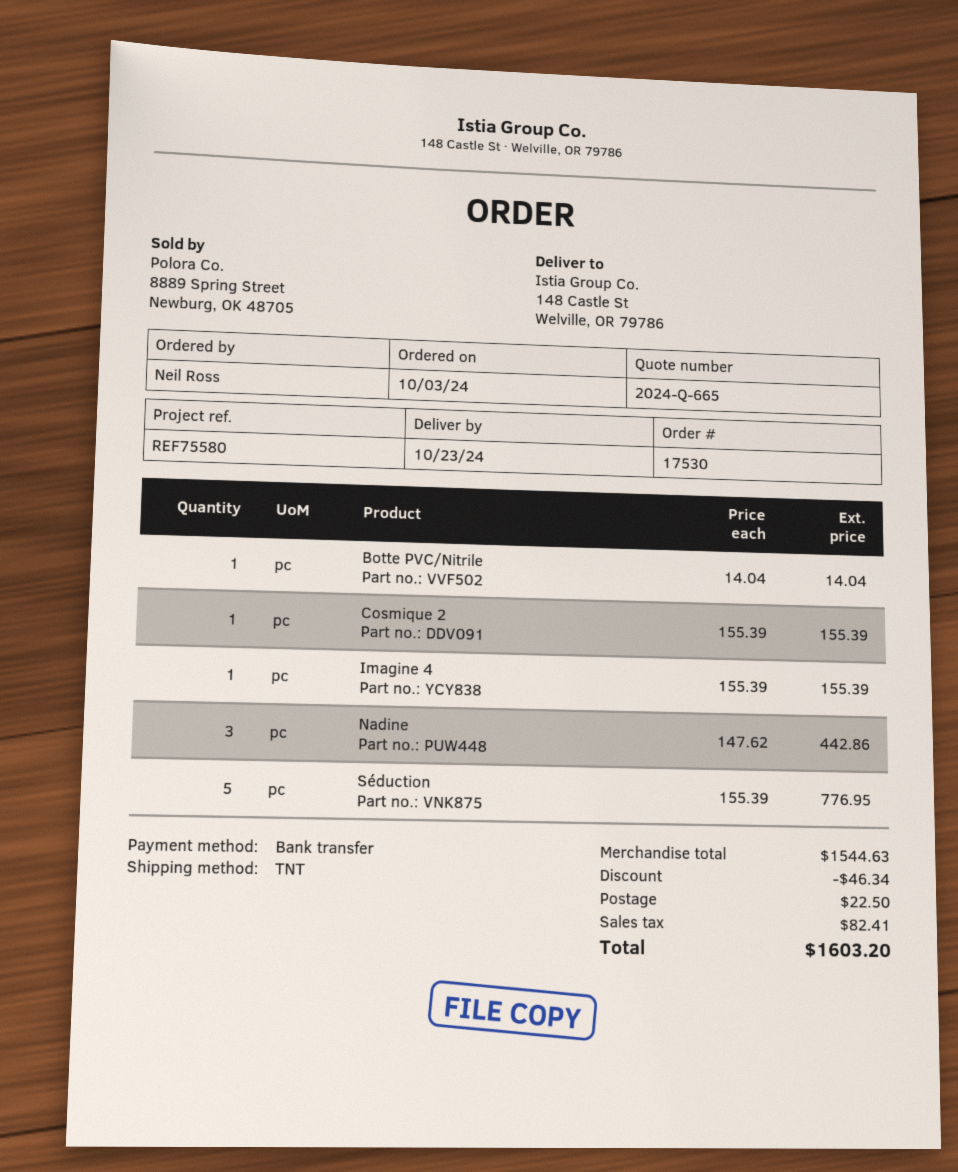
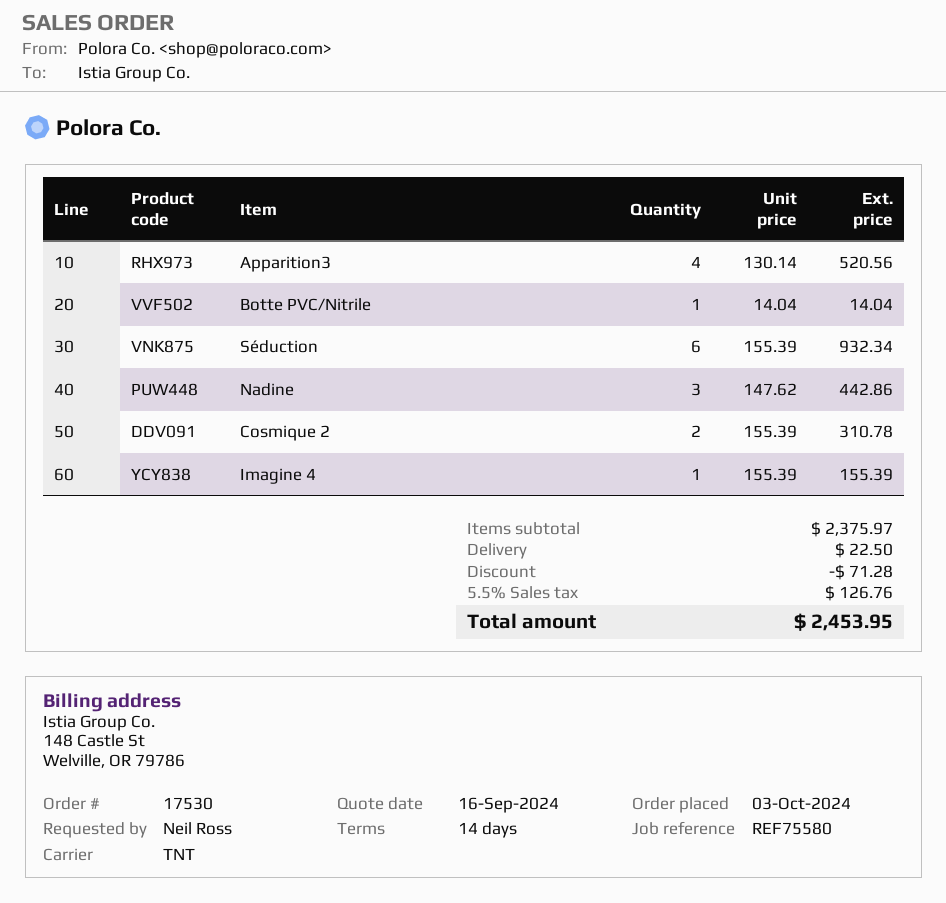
Cosmique 2: 1 x 155.39 = 155.39 -> 2 x 155.39 = 310.78
Séduction: 5 x 155.39 = 776.95 -> 6 x 155.39 = 932.34
Apparition3: none -> 4 x 130.14 = 520.56
subtotal: 1544.63 -> 2375.97
discount: 46.34 -> 71.28
tax: 82.41 -> 126.76
total: 1603.20 -> 2453.95

